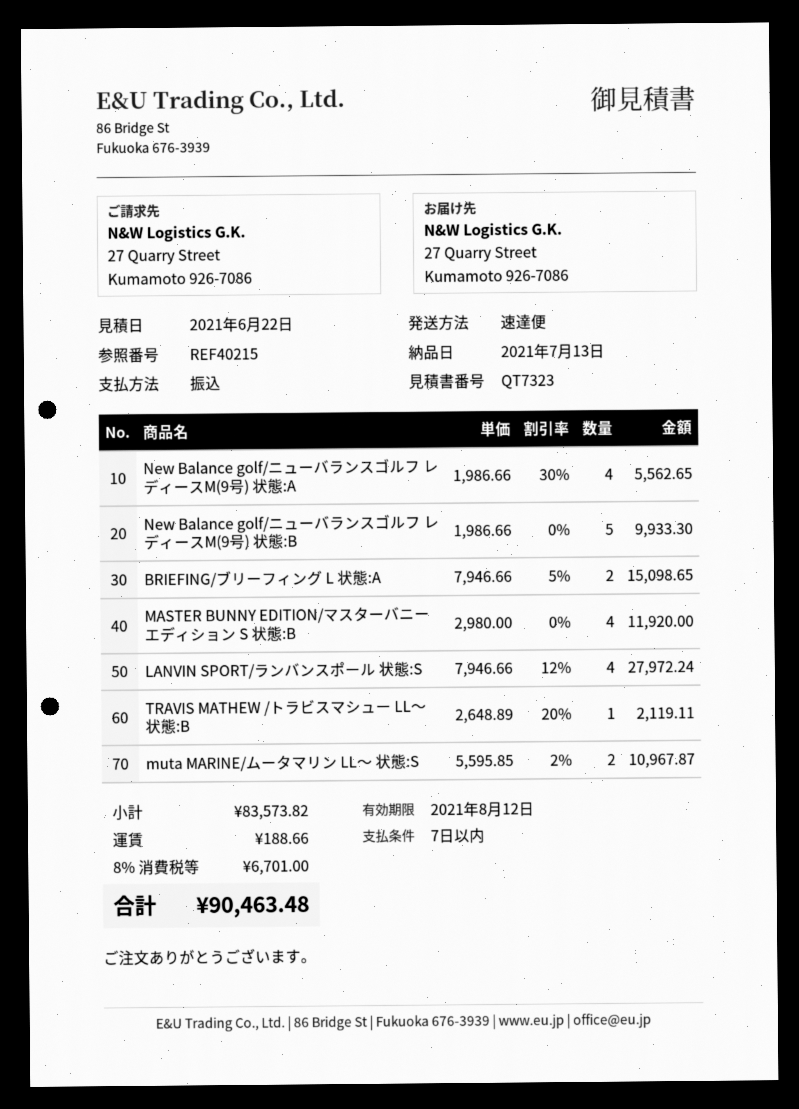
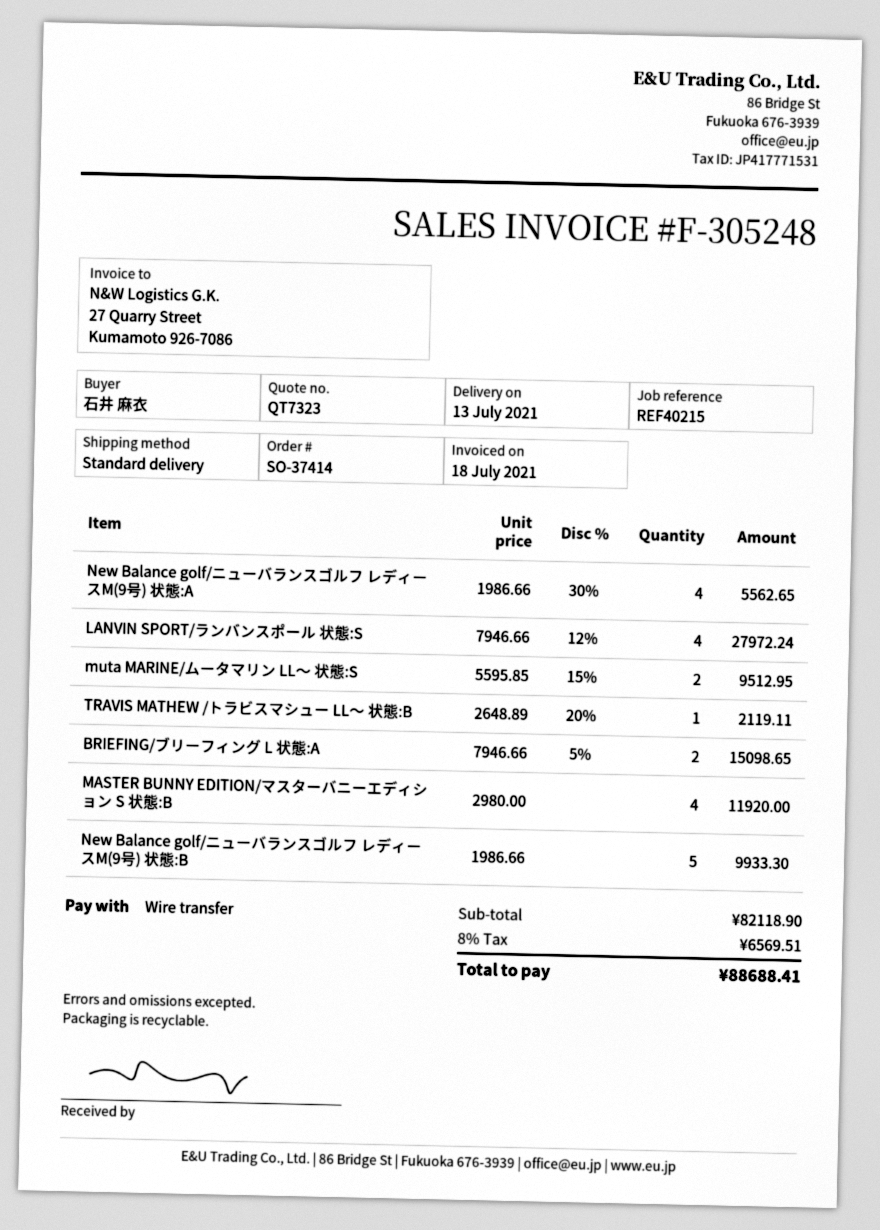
shipping method: express -> standard
muta MARINE/ムータマリン LL〜 状態:S: 2 x 5595.85 - 2% = 10967.87 -> 2 x 5595.85 - 15% = 9512.95
subtotal: 83573.82 -> 82118.90
shipping: 188.66 -> none
tax: 8% = 6701.00 -> 8% = 6569.51
total: 90463.48 -> 88688.41

